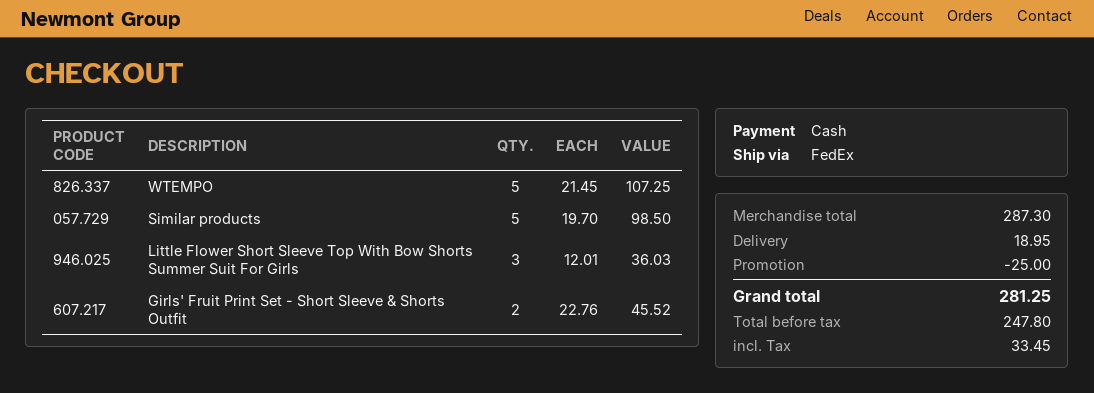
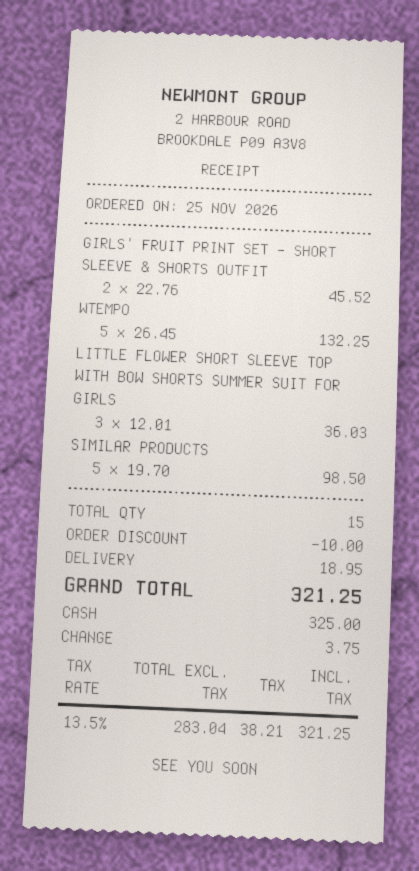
WTEMPO: 5 x 21.45 = 107.25 -> 5 x 26.45 = 132.25
discount: 25.00 -> 10.00
net: 247.80 -> 283.04
tax: 33.45 -> 38.21
total: 281.25 -> 321.25

